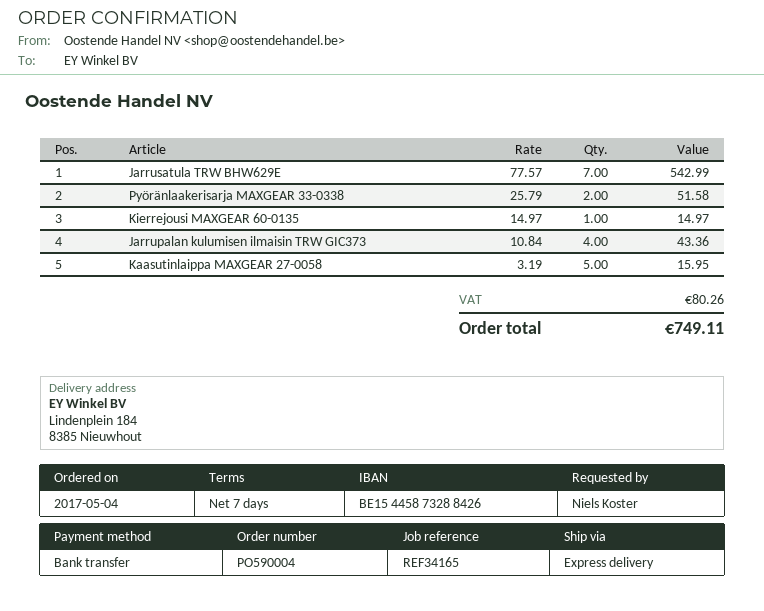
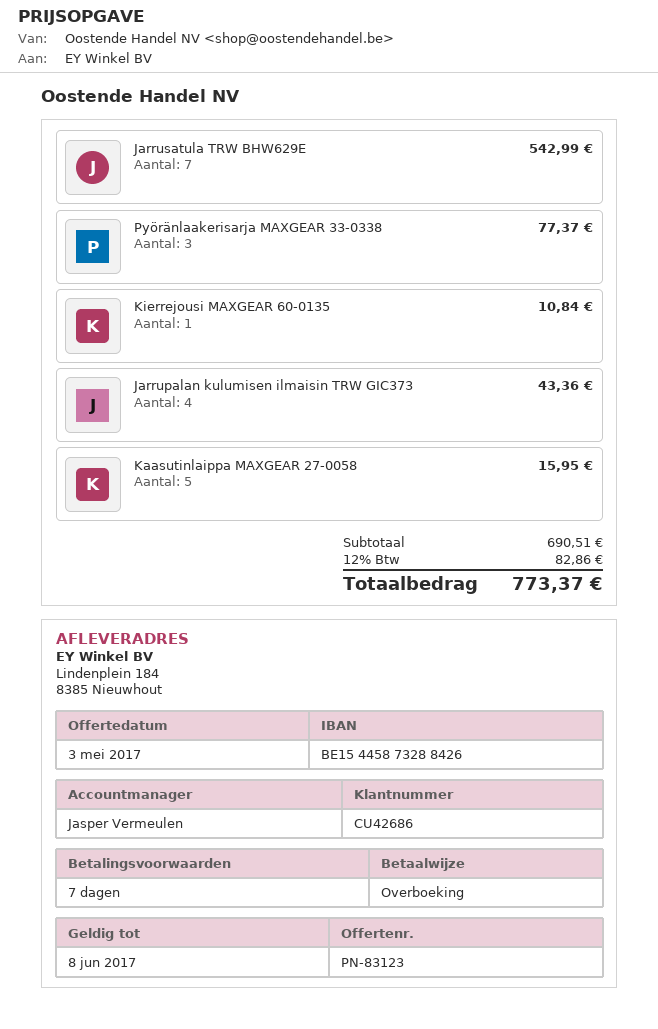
Pyöränlaakerisarja MAXGEAR 33-0338: 2 for 51.58 -> 3 for 77.37
Kierrejousi MAXGEAR 60-0135: 1 for 14.97 -> 1 for 10.84
tax: 80.26 -> 82.86
total: 749.11 -> 773.37

